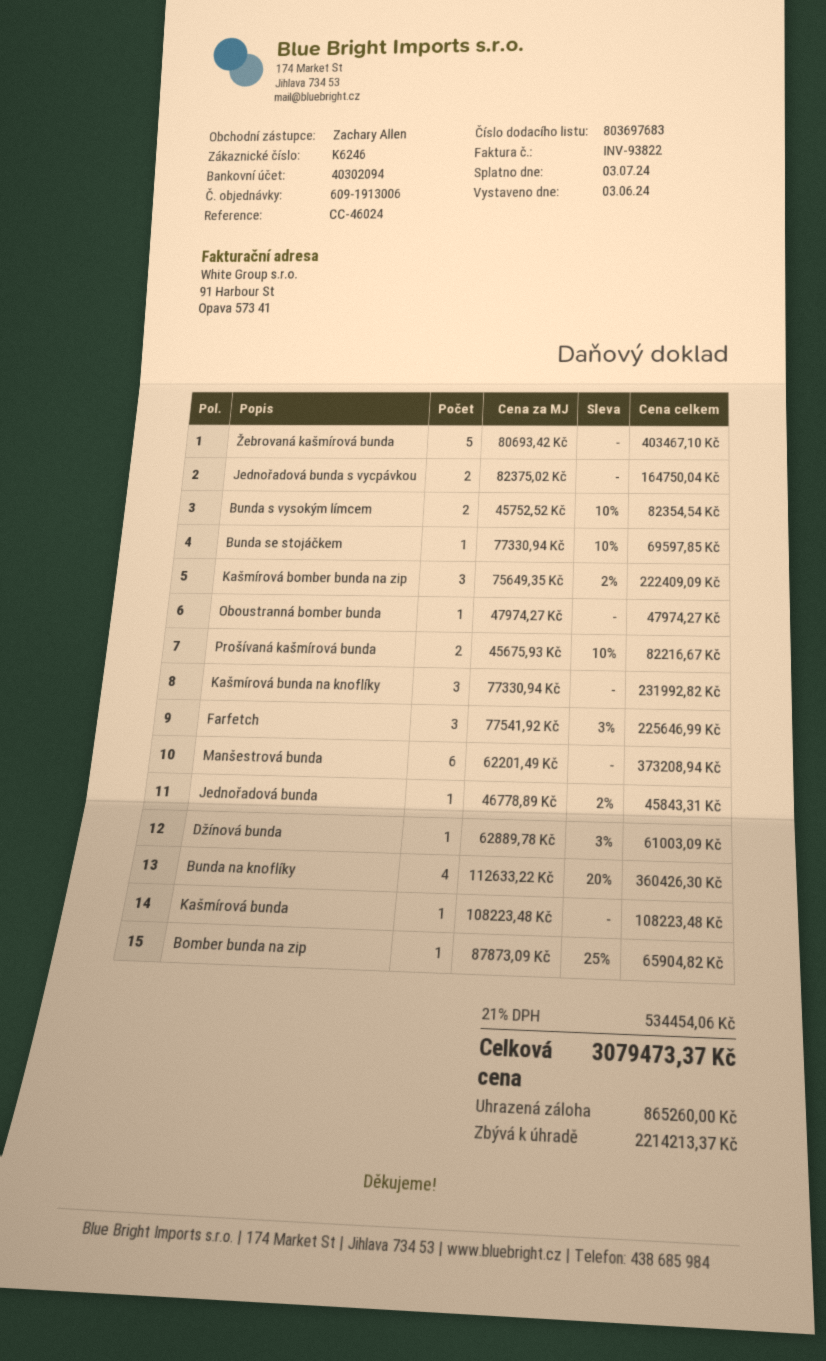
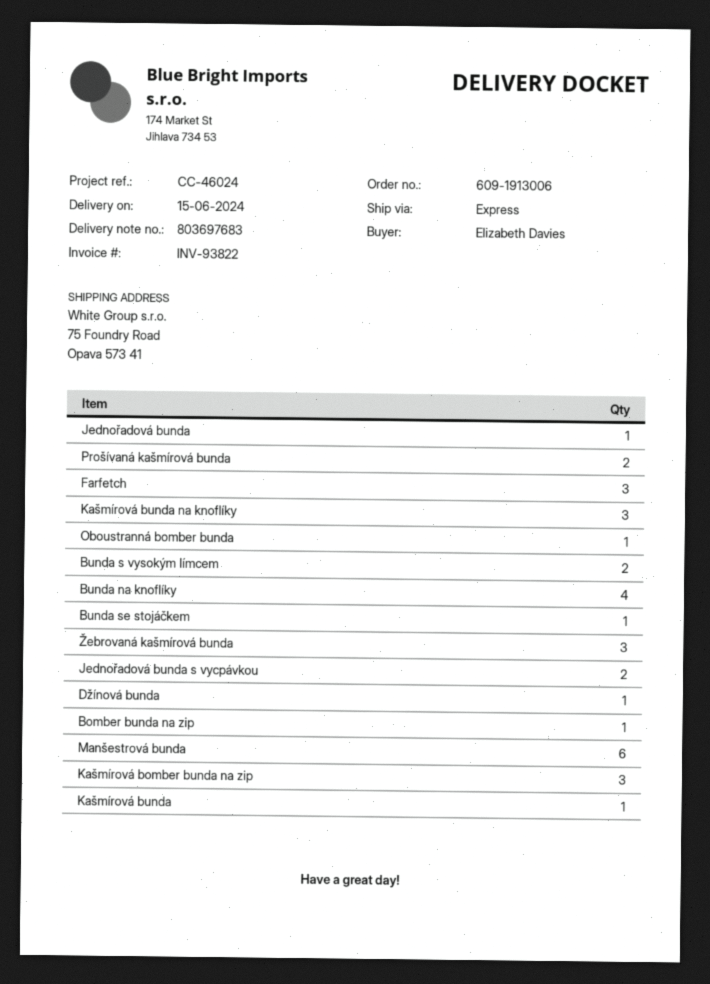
Žebrovaná kašmírová bunda: 5 -> 3

